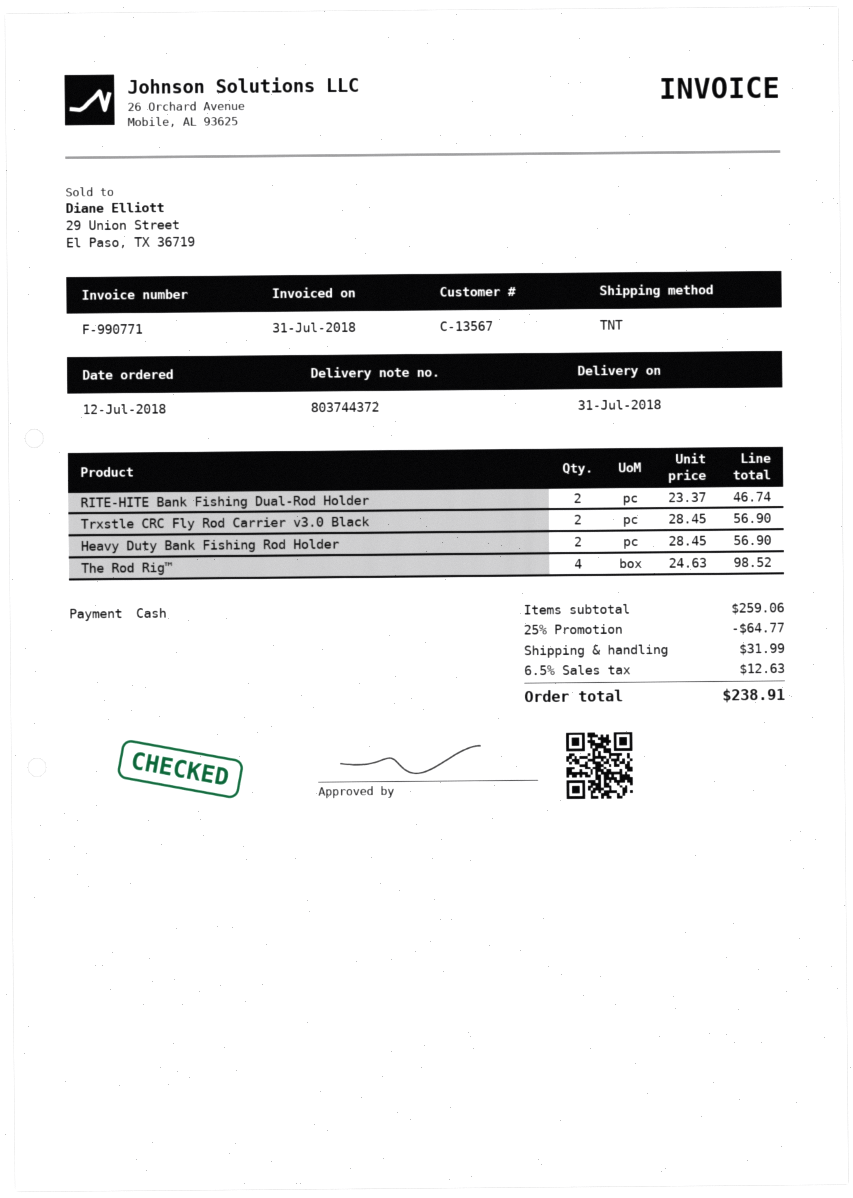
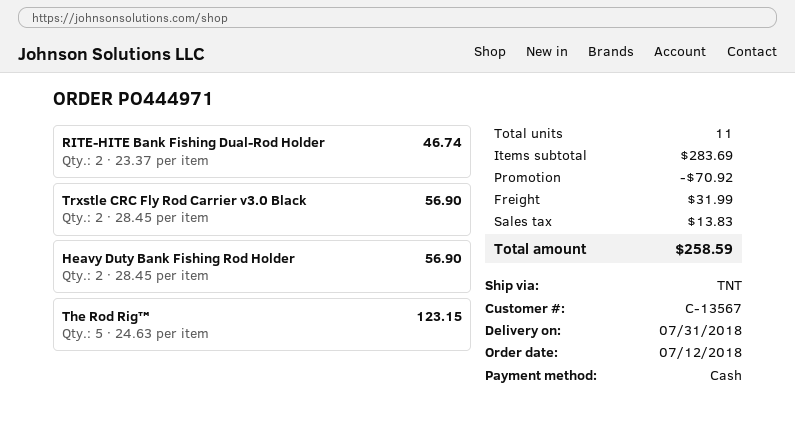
The Rod Rig™: 4 x 24.63 = 98.52 -> 5 x 24.63 = 123.15
subtotal: 259.06 -> 283.69
discount: 64.77 -> 70.92
tax: 12.63 -> 13.83
total: 238.91 -> 258.59

